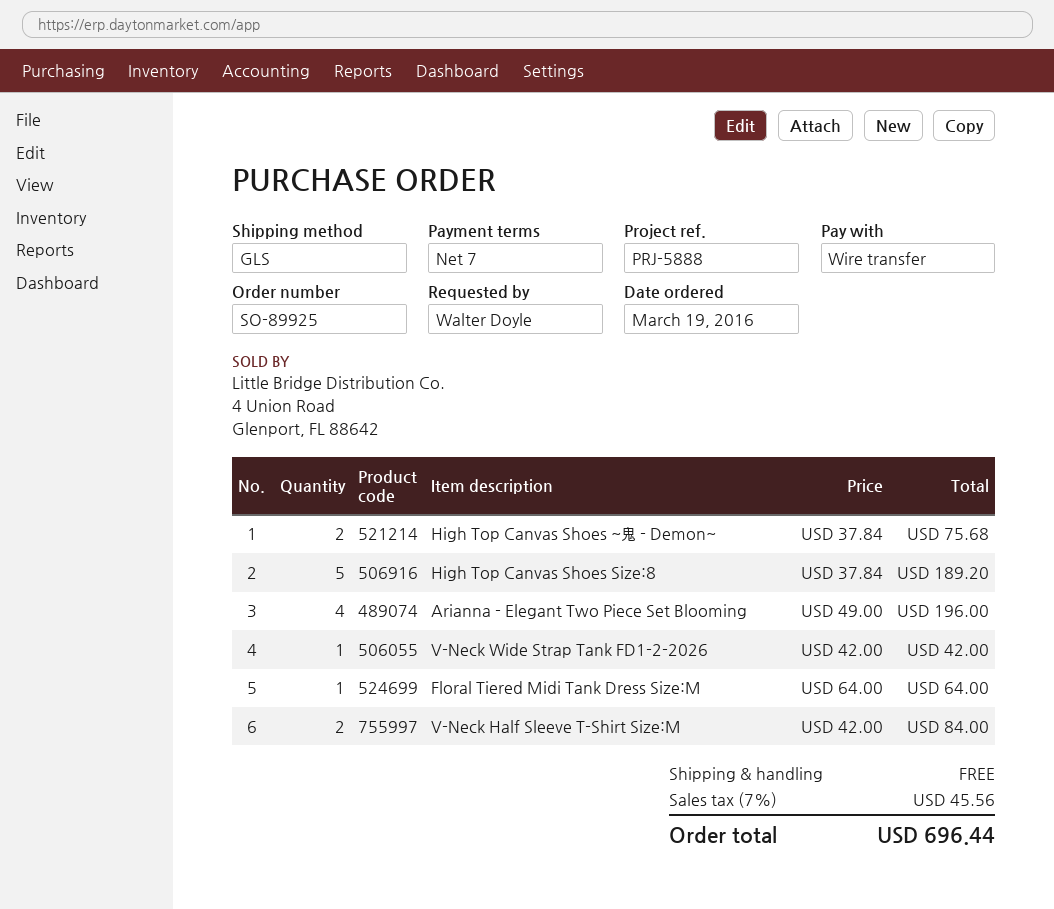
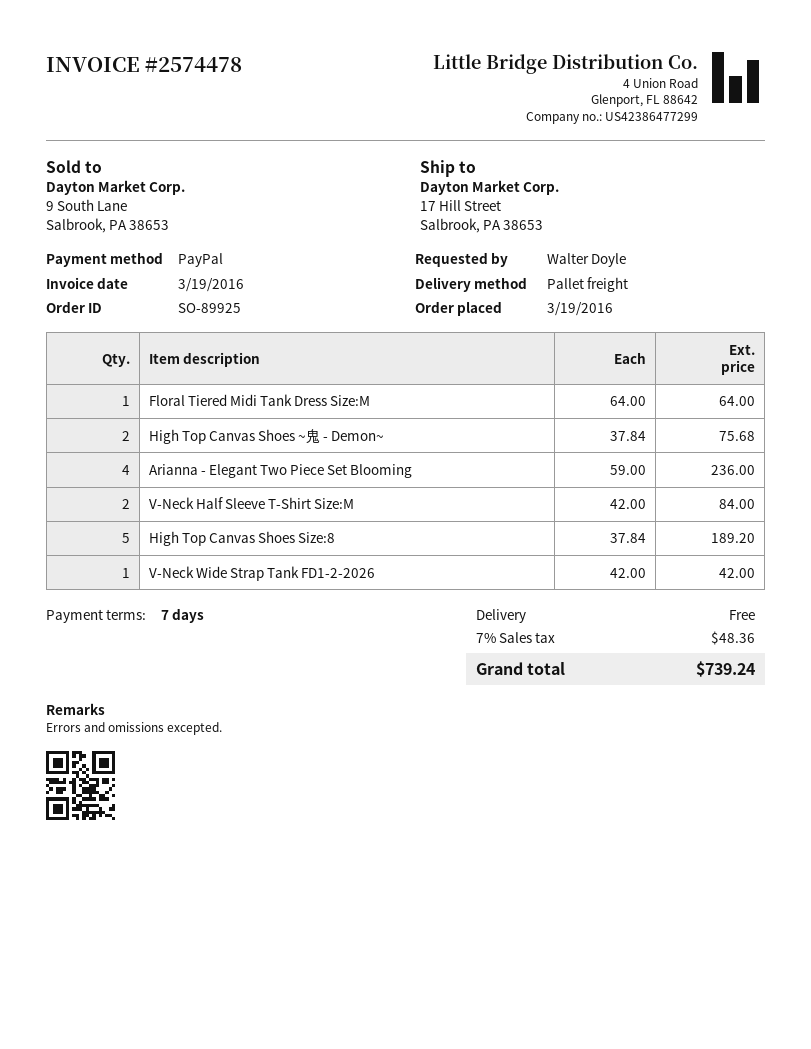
payment method: bank transfer -> PayPal
shipping method: GLS -> pallet freight
Arianna - Elegant Two Piece Set Blooming: 4 x 49.00 = 196.00 -> 4 x 59.00 = 236.00
tax: 7% = 45.56 -> 7% = 48.36
total: 696.44 -> 739.24

